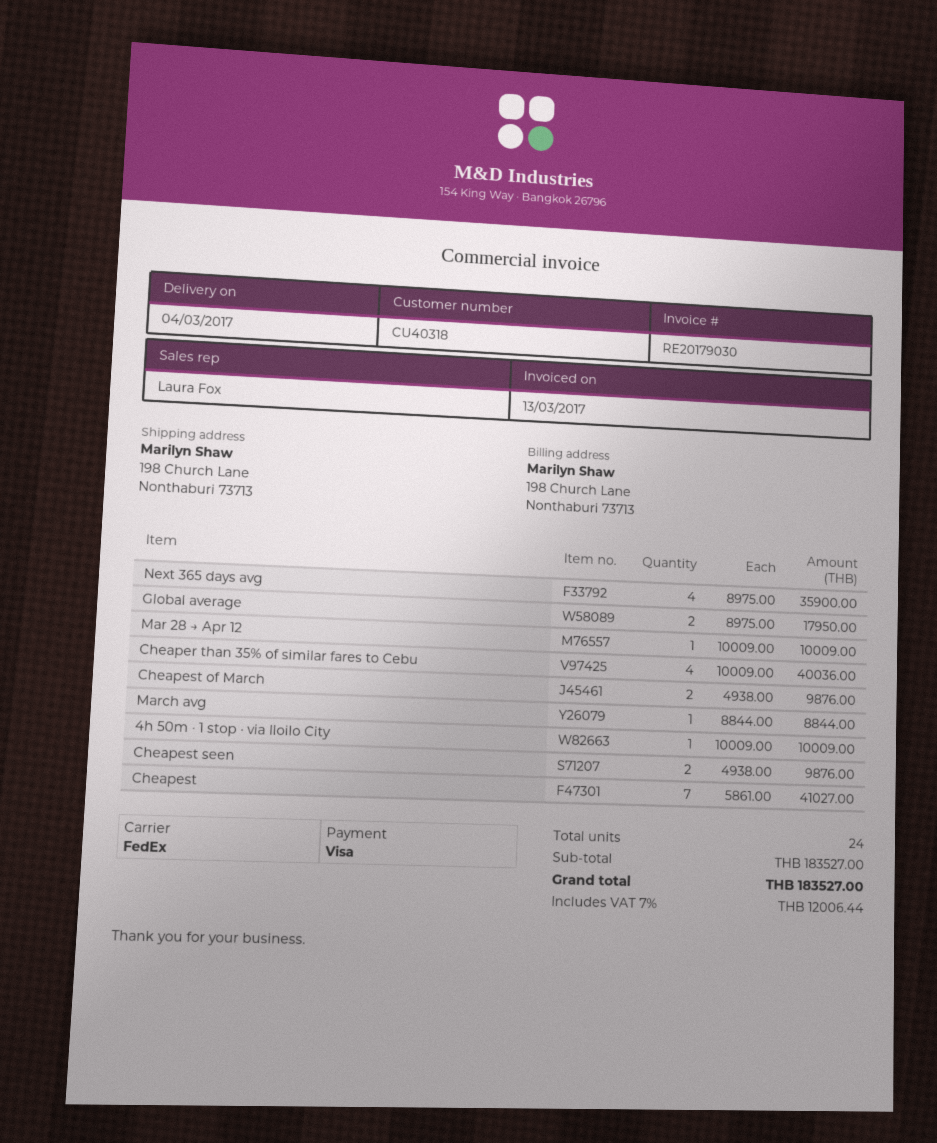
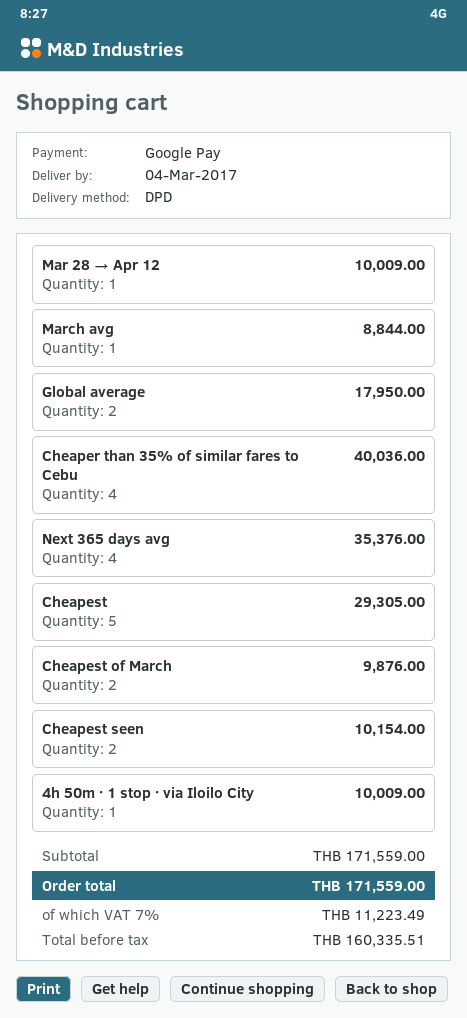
payment method: Visa -> Google Pay
shipping method: FedEx -> DPD
Next 365 days avg: 4 for 35900.00 -> 4 for 35376.00
Cheapest seen: 2 for 9876.00 -> 2 for 10154.00
Cheapest: 7 for 41027.00 -> 5 for 29305.00
subtotal: 183527.00 -> 171559.00
tax: 7% = 12006.44 -> 7% = 11223.49
total: 183527.00 -> 171559.00

